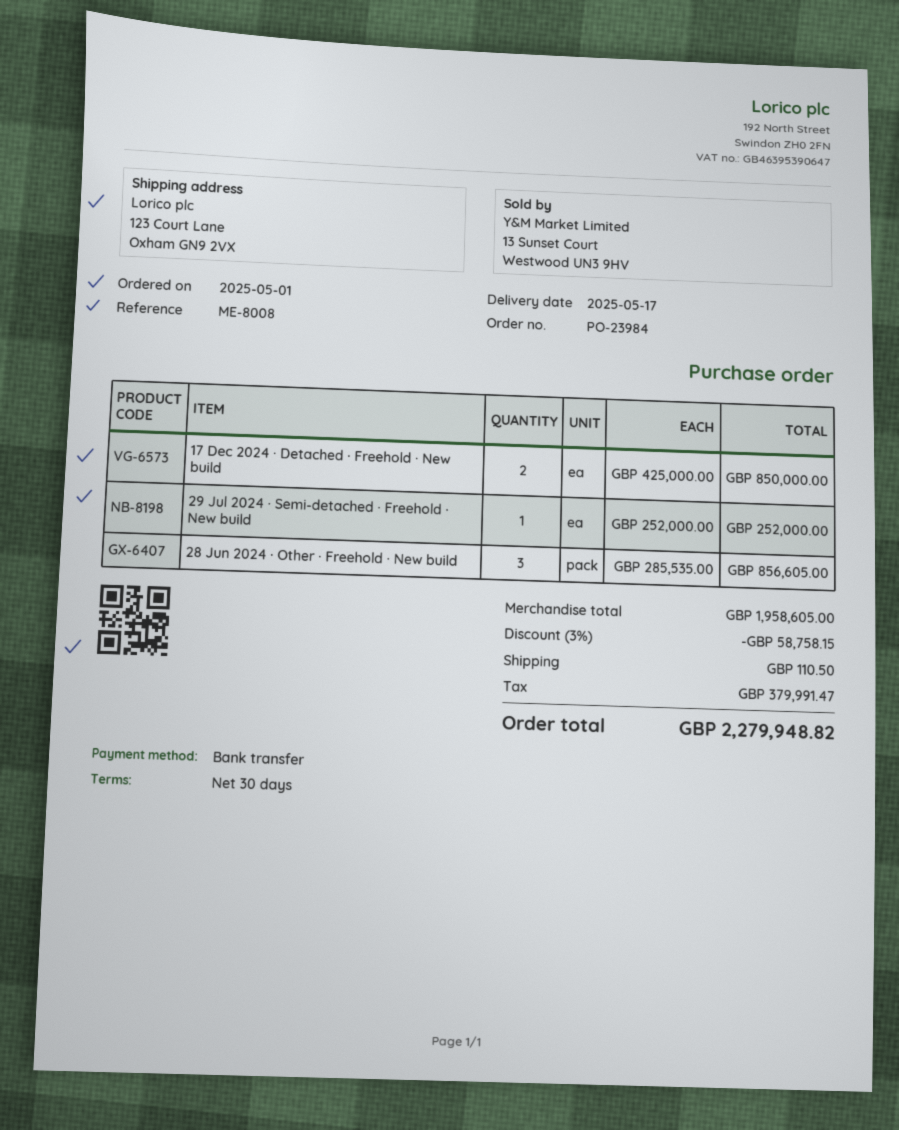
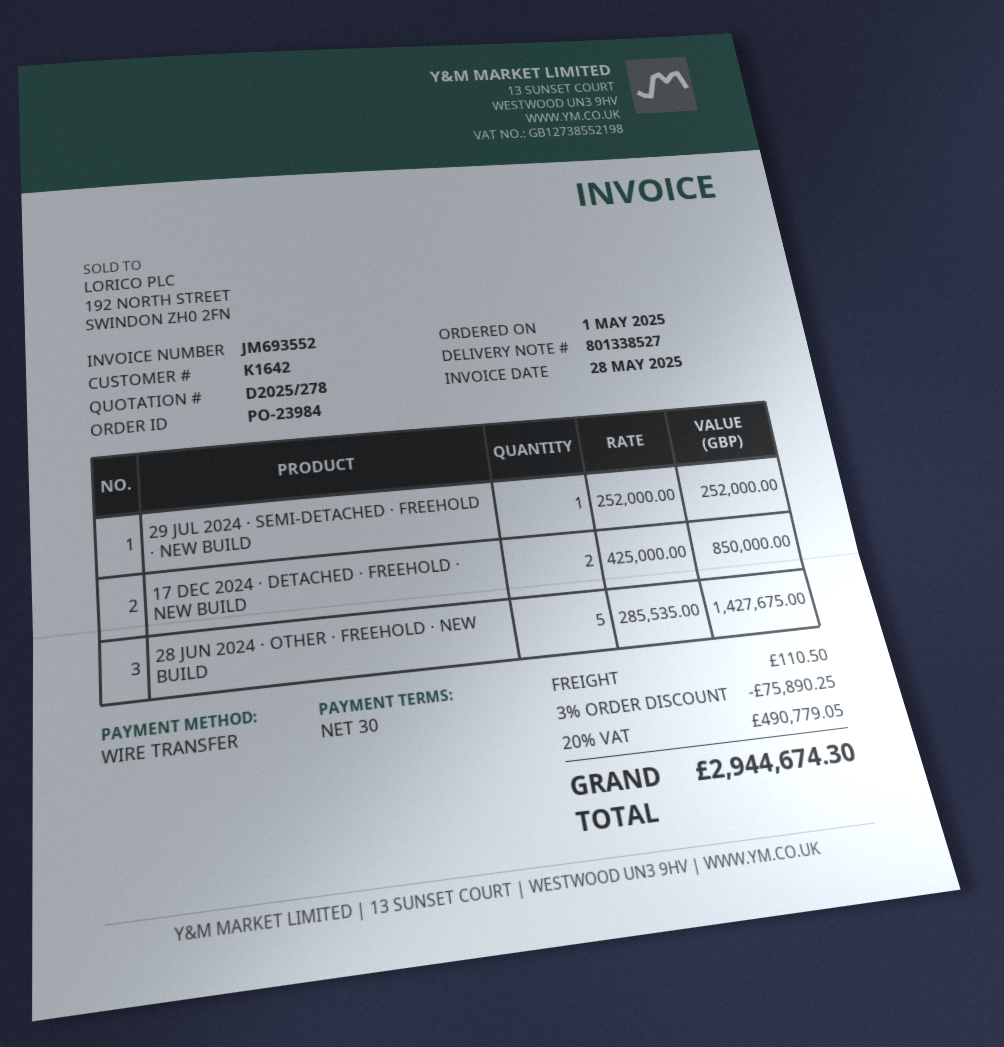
28 Jun 2024 · Other · Freehold · New build: 3 x 285535.00 = 856605.00 -> 5 x 285535.00 = 1427675.00
discount: 3% = 58758.15 -> 3% = 75890.25
tax: 379991.47 -> 490779.05
total: 2279948.82 -> 2944674.30

